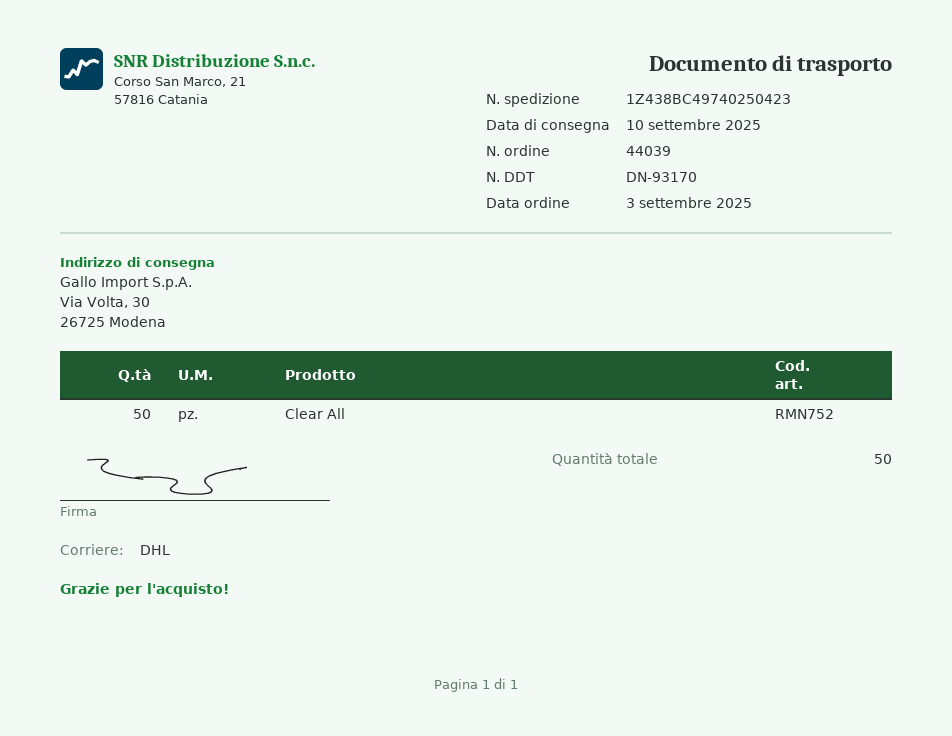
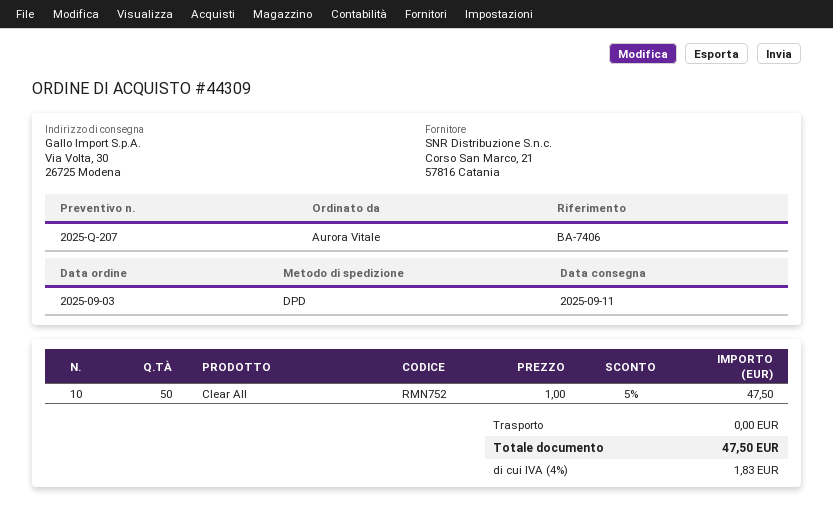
order number: 44039 -> 44309
delivery date: 2025-09-10 -> 2025-09-11
shipping method: DHL -> DPD

